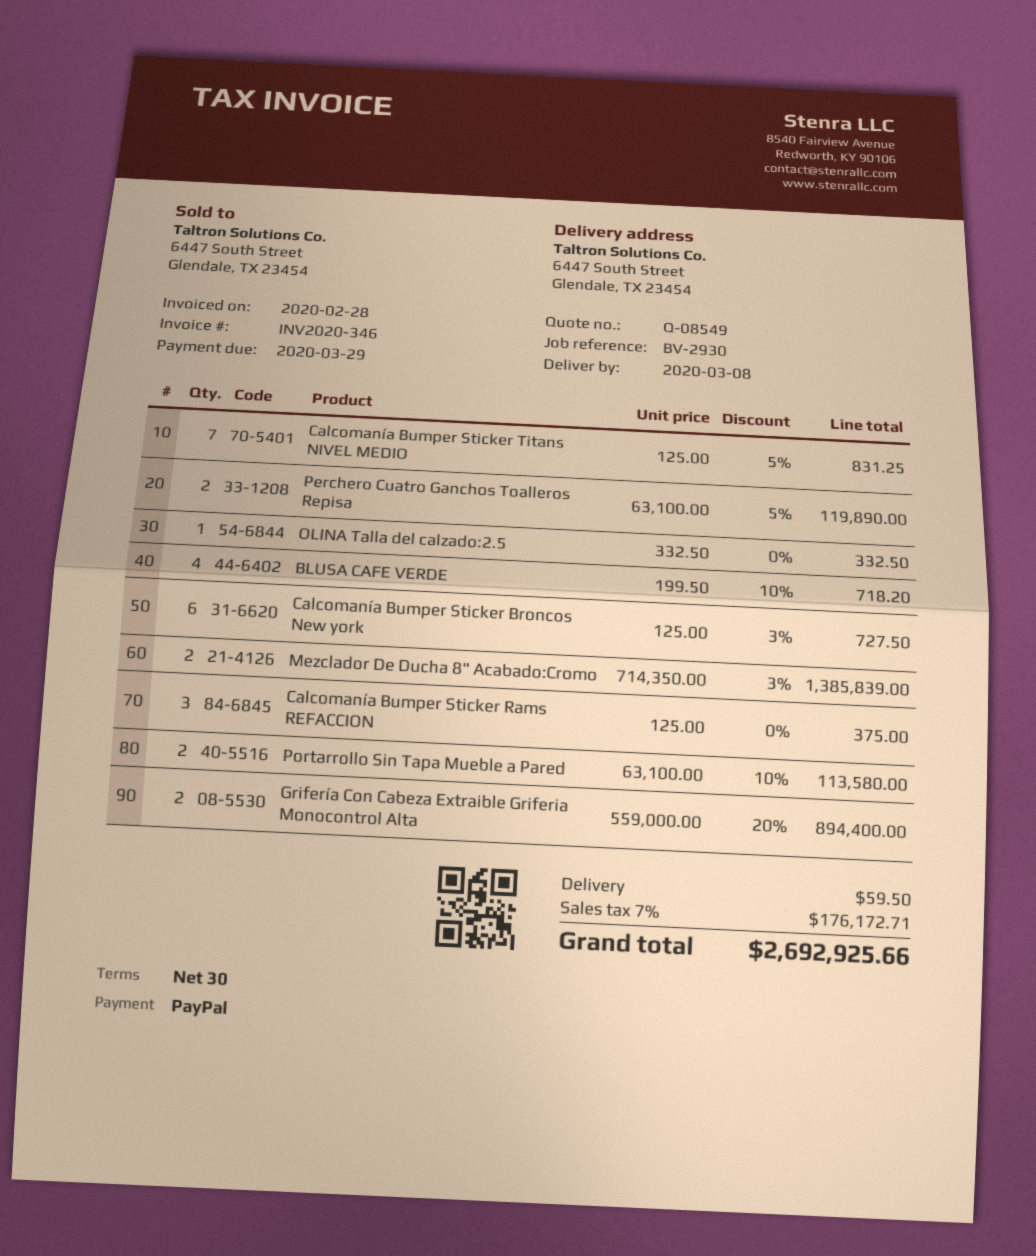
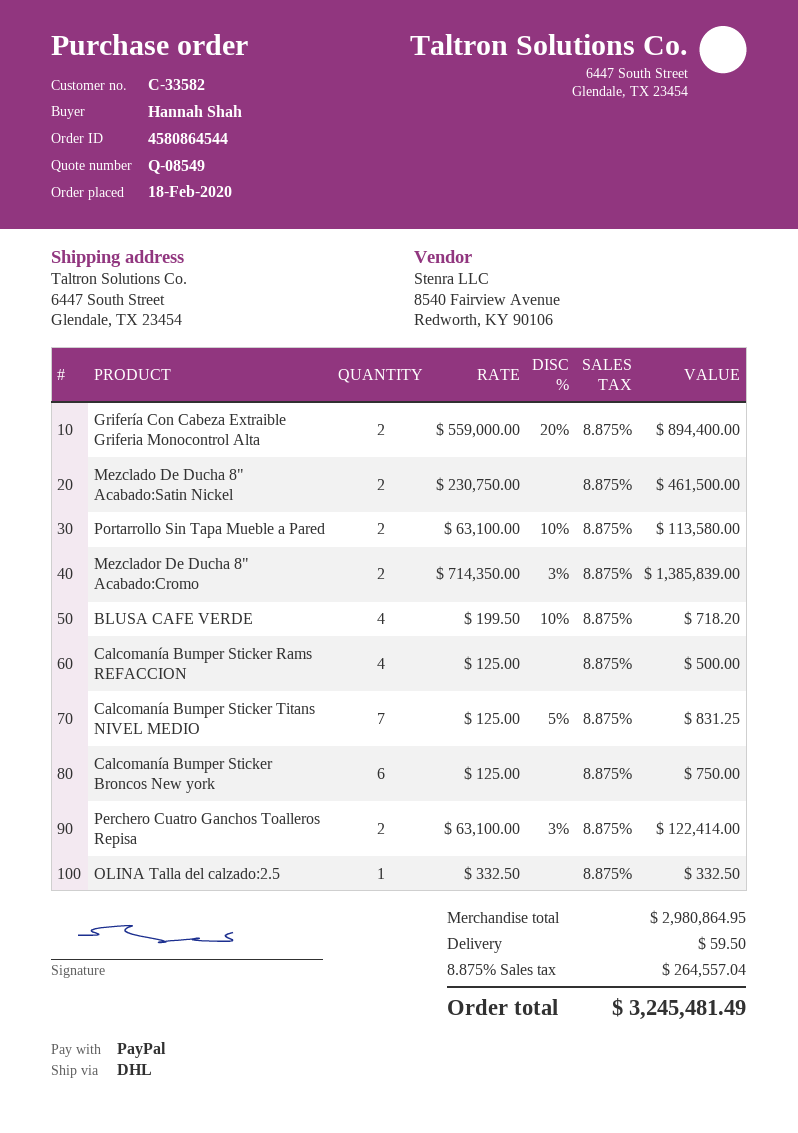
Perchero Cuatro Ganchos Toalleros Repisa: 2 x 63100.00 - 5% = 119890.00 -> 2 x 63100.00 - 3% = 122414.00
Calcomanía Bumper Sticker Broncos New york: 6 x 125.00 - 3% = 727.50 -> 6 x 125.00 = 750.00
Calcomanía Bumper Sticker Rams REFACCION: 3 x 125.00 = 375.00 -> 4 x 125.00 = 500.00
Mezclado De Ducha 8" Acabado:Satin Nickel: none -> 2 x 230750.00 = 461500.00
tax: 7% = 176172.71 -> 8.875% = 264557.04
total: 2692925.66 -> 3245481.49

